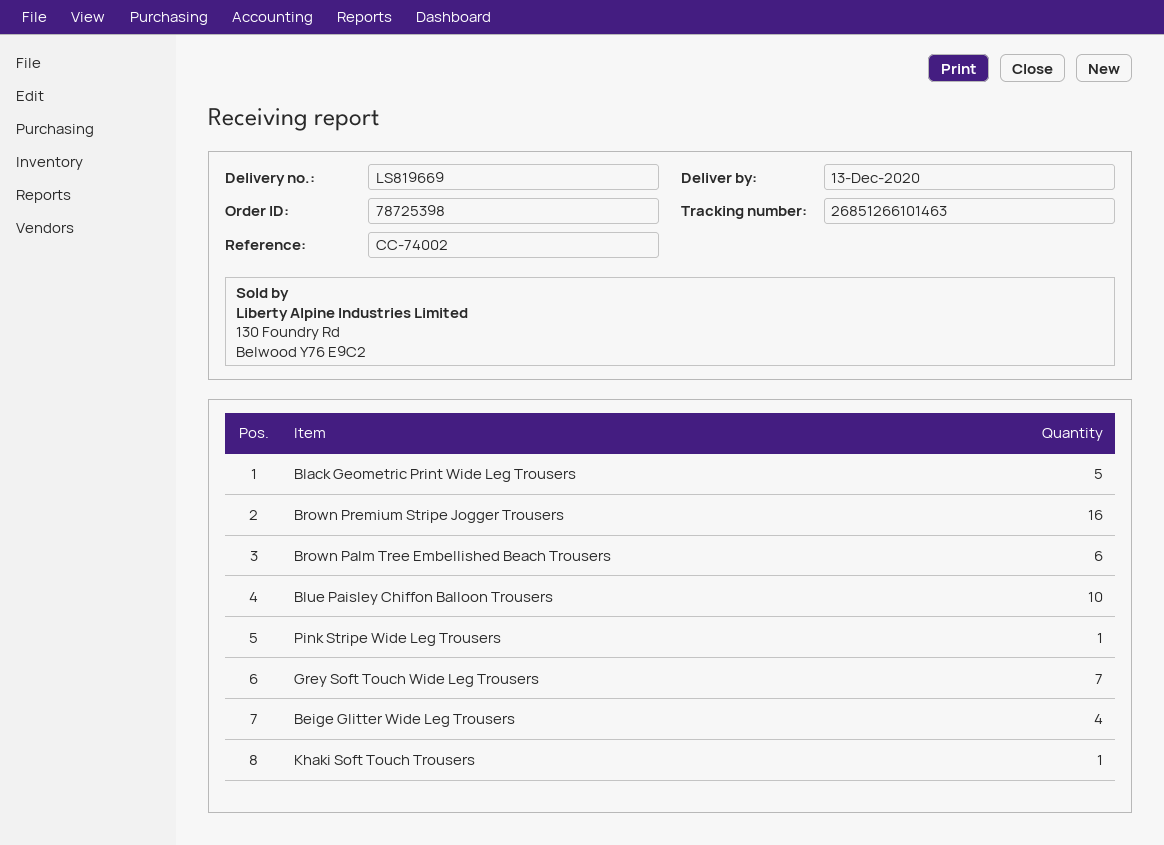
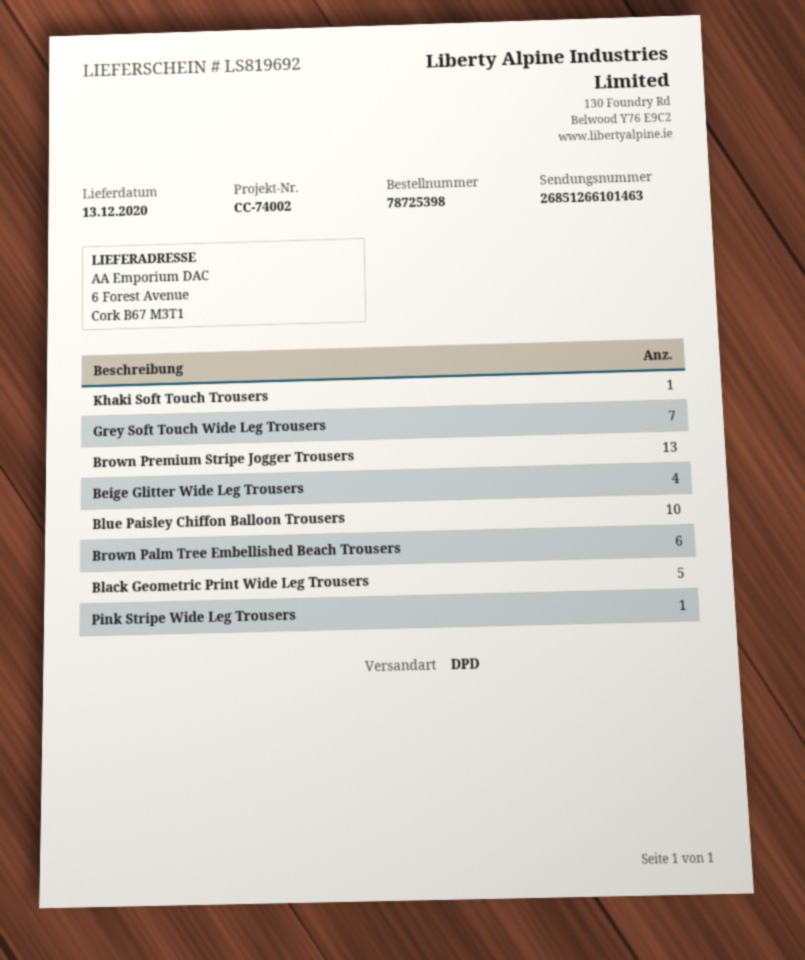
delivery note number: LS819669 -> LS819692
Brown Premium Stripe Jogger Trousers: 16 -> 13

